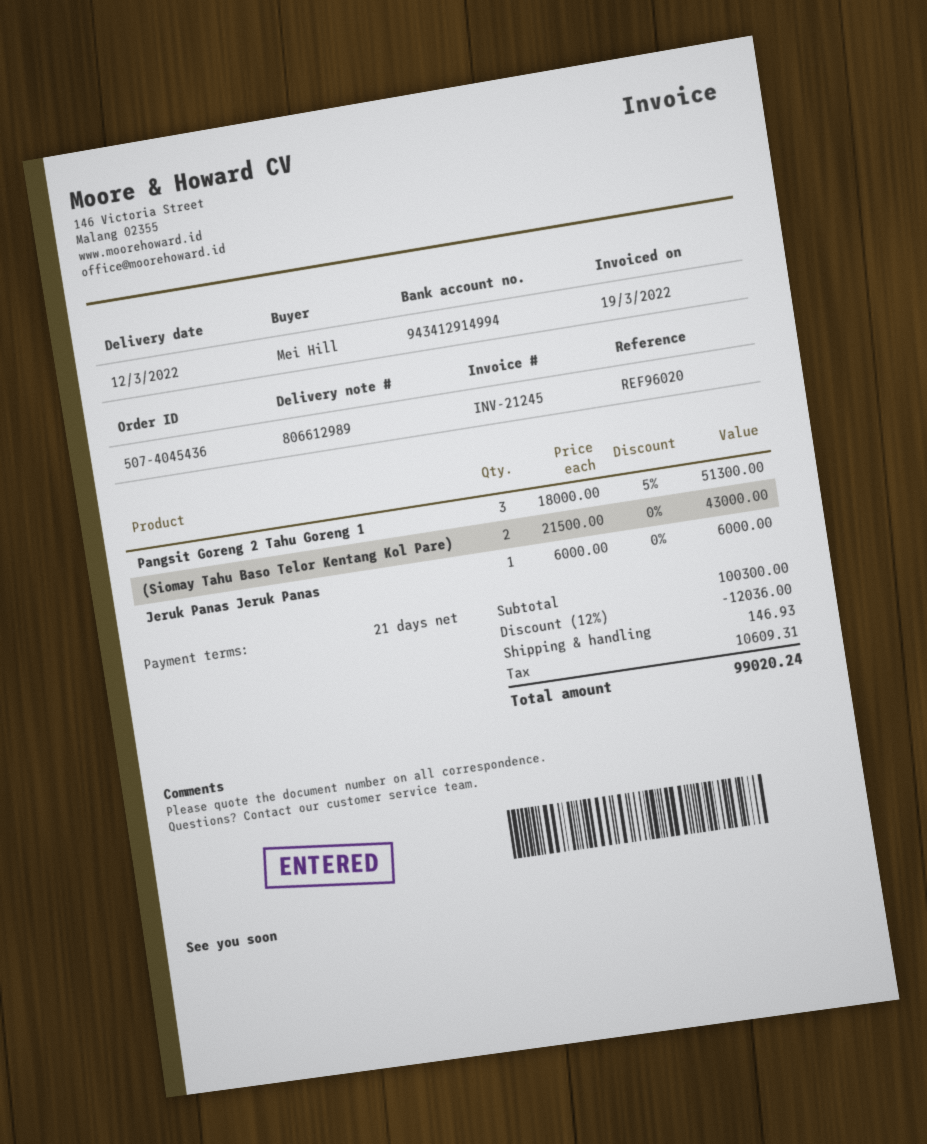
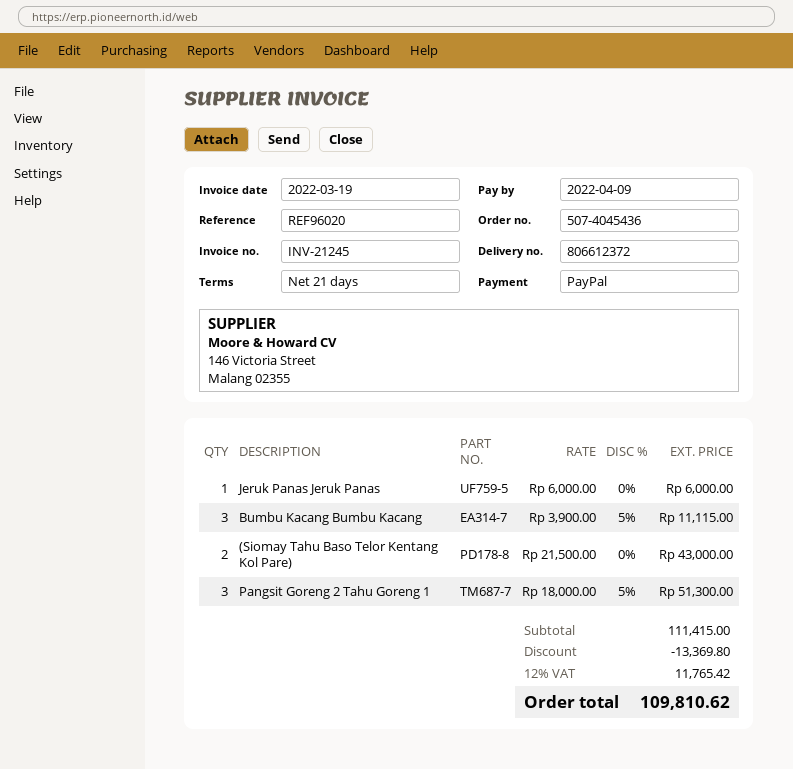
delivery note number: 806612989 -> 806612372
Bumbu Kacang Bumbu Kacang: none -> 3 x 3900.00 - 5% = 11115.00
subtotal: 100300.00 -> 111415.00
discount: 12036.00 -> 13369.80
shipping: 146.93 -> none
tax: 10609.31 -> 11765.42
total: 99020.24 -> 109810.62

